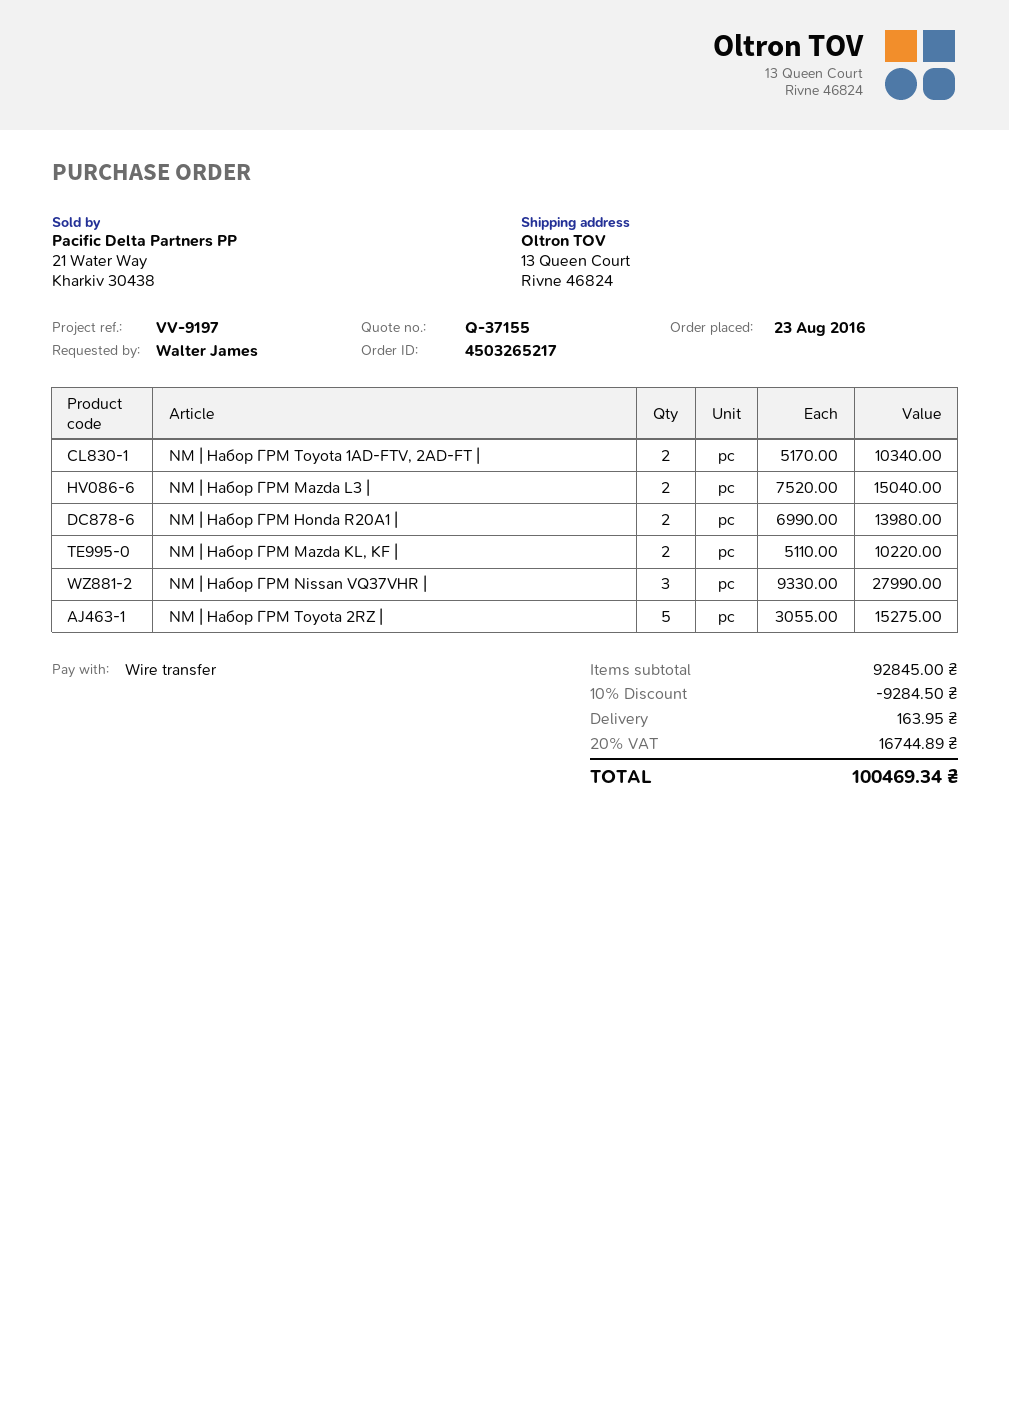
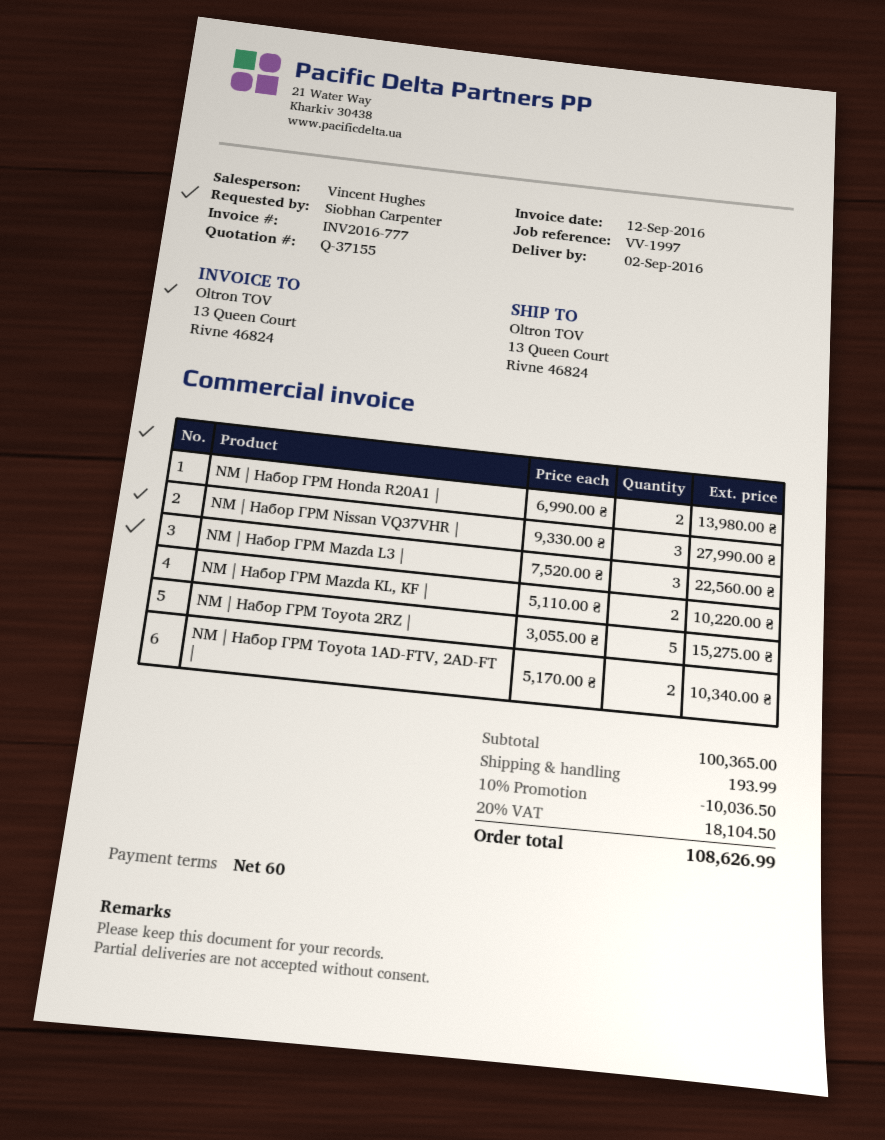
reference: VV-9197 -> VV-1997
ordered by: Walter James -> Siobhan Carpenter
NM | Набор ГРМ Mazda L3 |: 2 x 7520.00 = 15040.00 -> 3 x 7520.00 = 22560.00
subtotal: 92845.00 -> 100365.00
discount: 10% = 9284.50 -> 10% = 10036.50
shipping: 163.95 -> 193.99
tax: 20% = 16744.89 -> 20% = 18104.50
total: 100469.34 -> 108626.99

